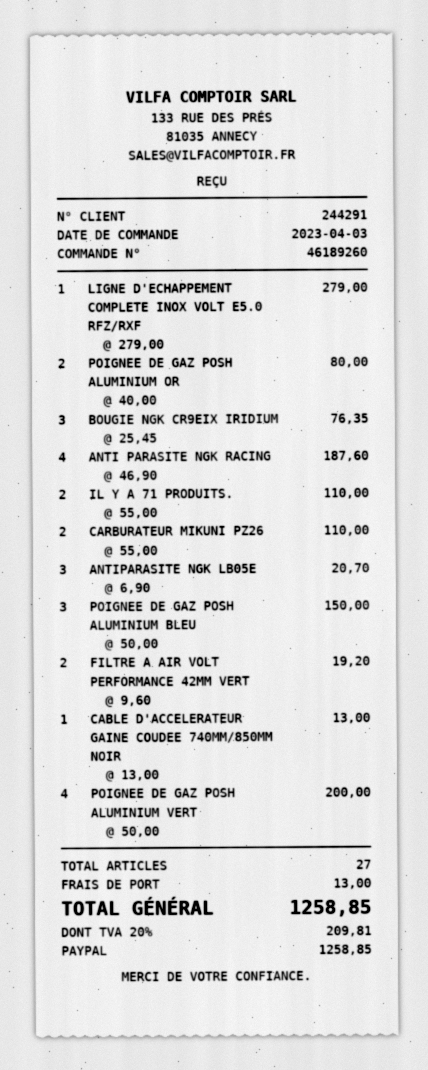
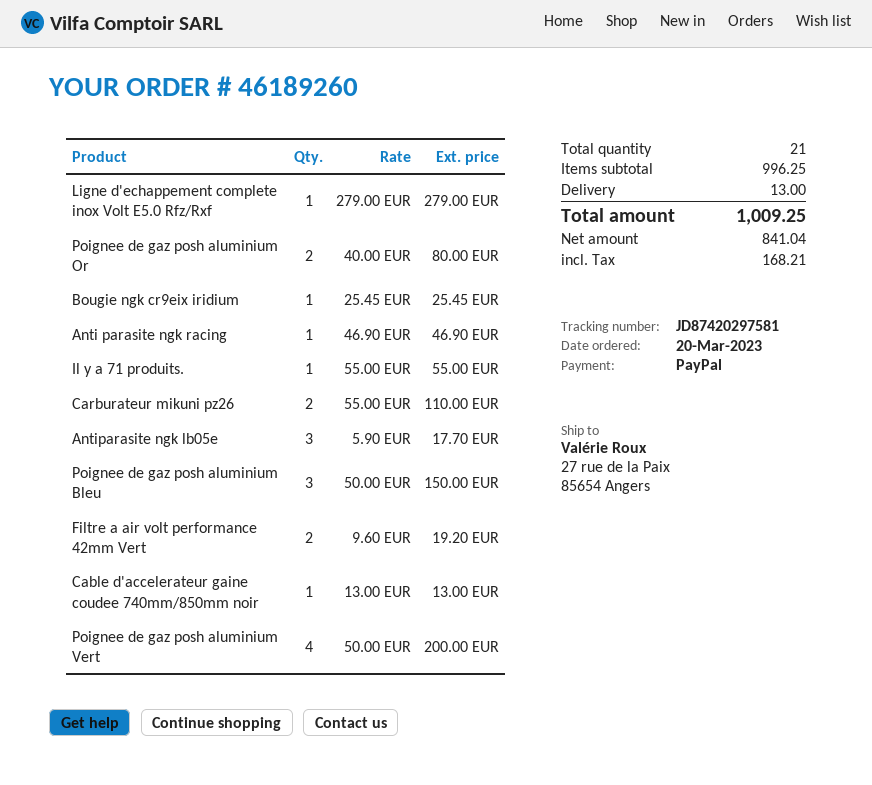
order date: 2023-04-03 -> 2023-03-20
BOUGIE NGK CR9EIX IRIDIUM: 3 x 25.45 = 76.35 -> 1 x 25.45 = 25.45
ANTI PARASITE NGK RACING: 4 x 46.90 = 187.60 -> 1 x 46.90 = 46.90
IL Y A 71 PRODUITS.: 2 x 55.00 = 110.00 -> 1 x 55.00 = 55.00
ANTIPARASITE NGK LB05E: 3 x 6.90 = 20.70 -> 3 x 5.90 = 17.70
total quantity: 27 -> 21
tax: 209.81 -> 168.21
total: 1258.85 -> 1009.25

